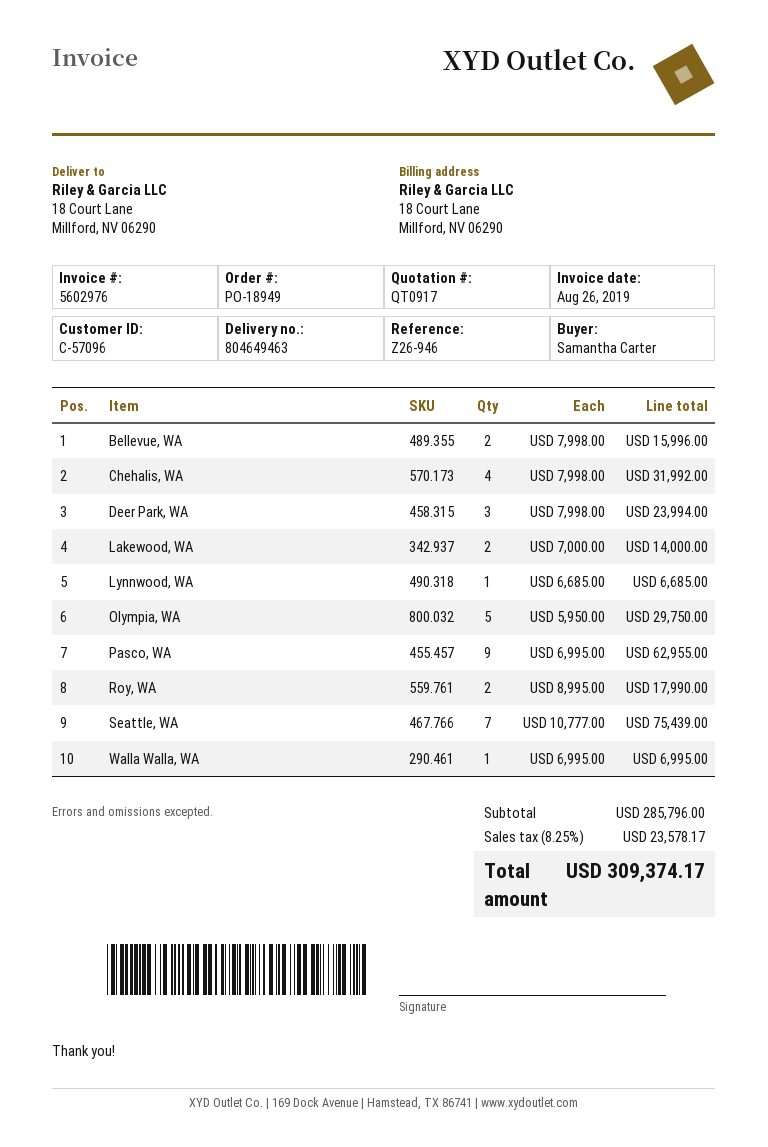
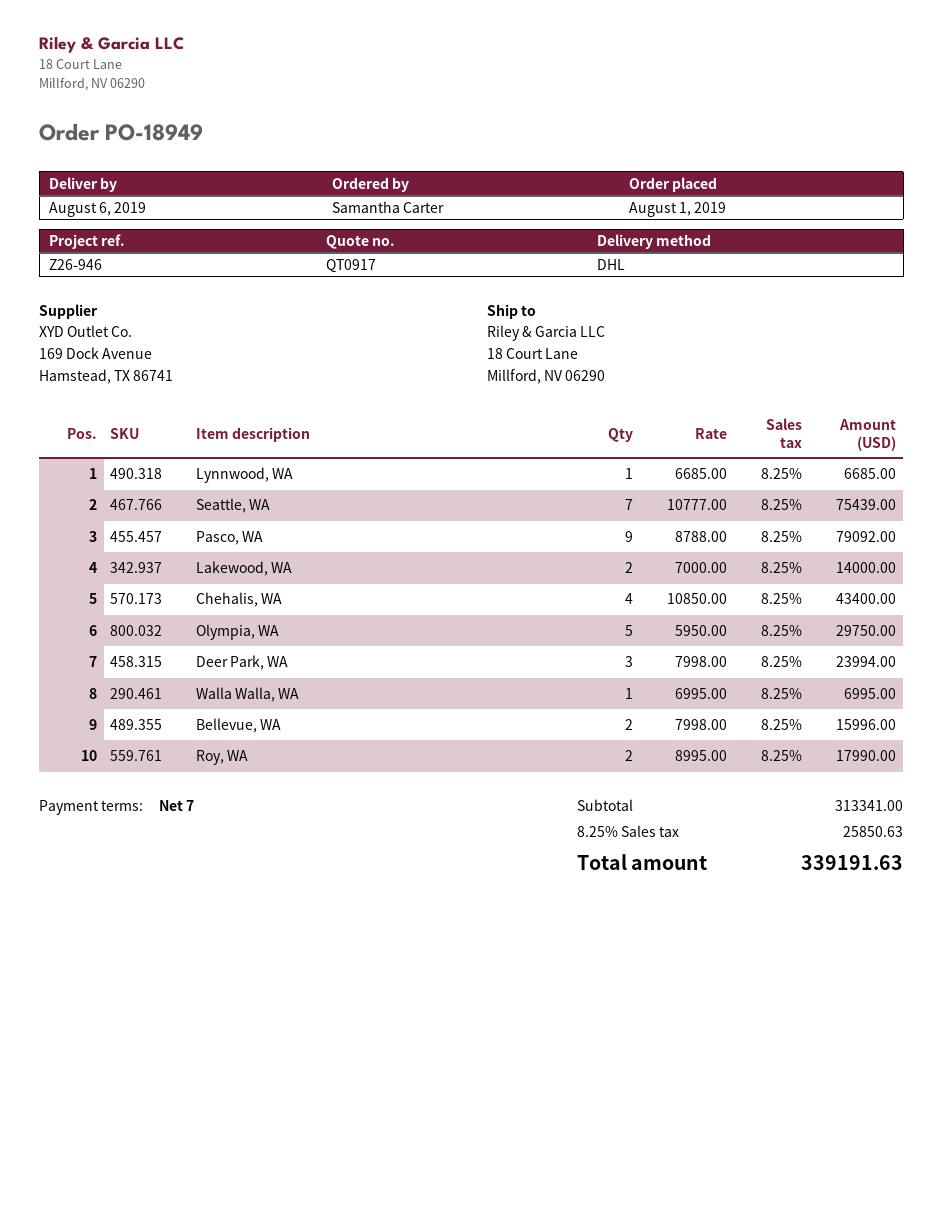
Chehalis, WA: 4 x 7998.00 = 31992.00 -> 4 x 10850.00 = 43400.00
Pasco, WA: 9 x 6995.00 = 62955.00 -> 9 x 8788.00 = 79092.00
subtotal: 285796.00 -> 313341.00
tax: 8.25% = 23578.17 -> 8.25% = 25850.63
total: 309374.17 -> 339191.63

